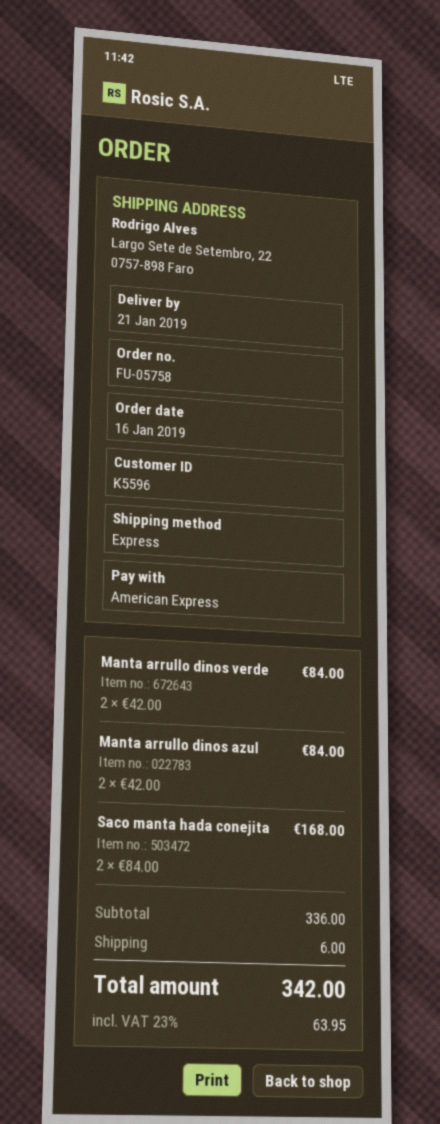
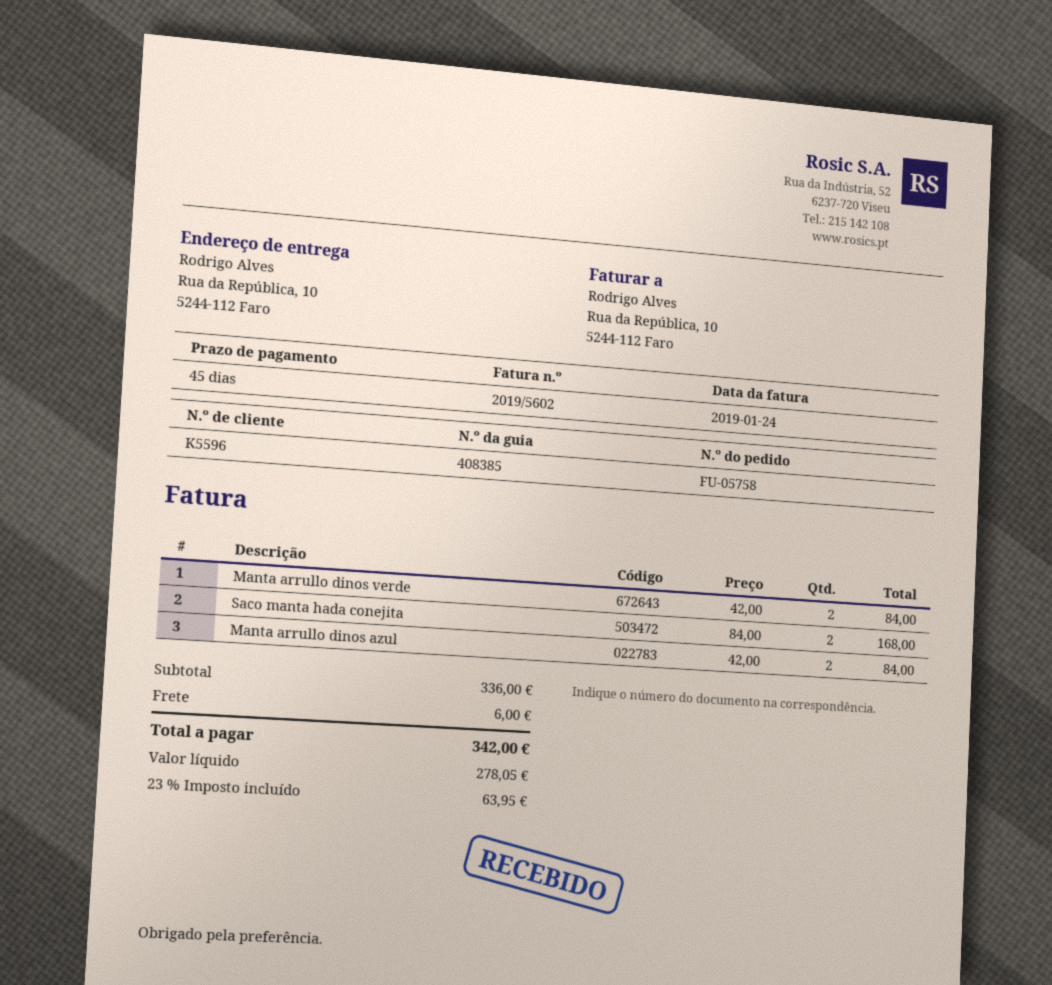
ship to: Largo Sete de Setembro, 22, 0757-898 Faro -> Rua da República, 10, 5244-112 Faro

